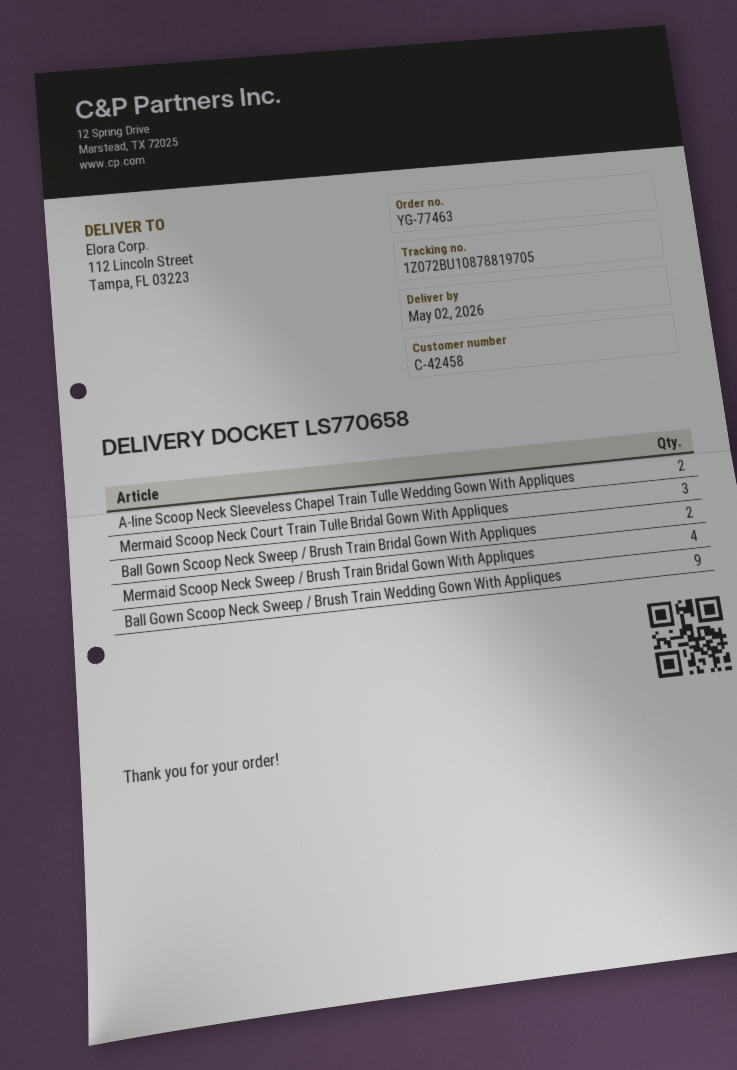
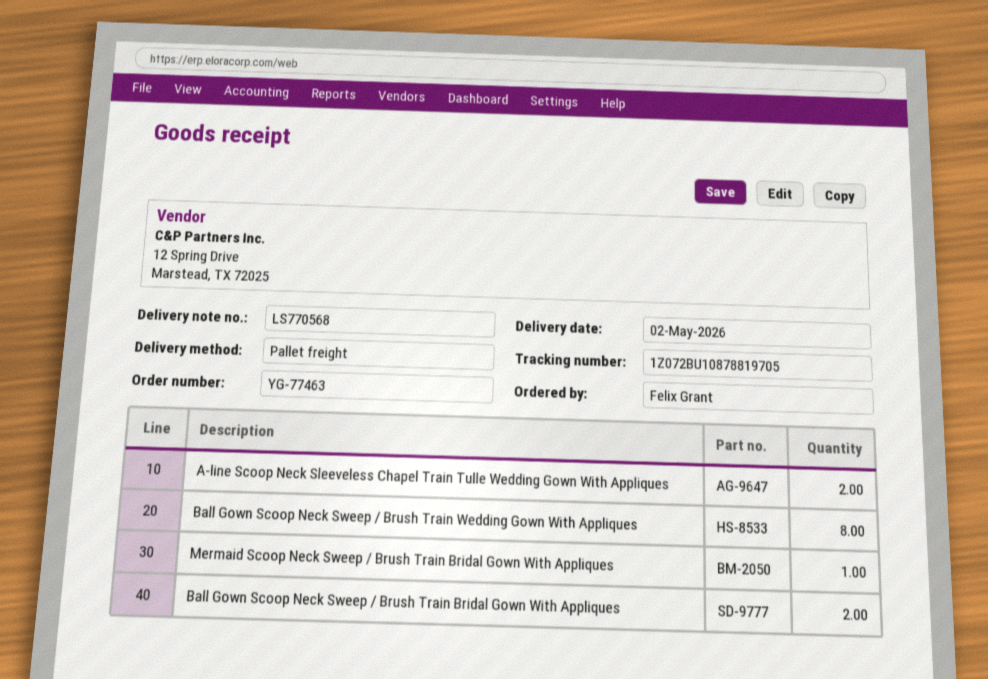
delivery note number: LS770658 -> LS770568
Mermaid Scoop Neck Court Train Tulle Bridal Gown With Appliques: 3 -> none
Mermaid Scoop Neck Sweep / Brush Train Bridal Gown With Appliques: 4 -> 1
Ball Gown Scoop Neck Sweep / Brush Train Wedding Gown With Appliques: 9 -> 8

